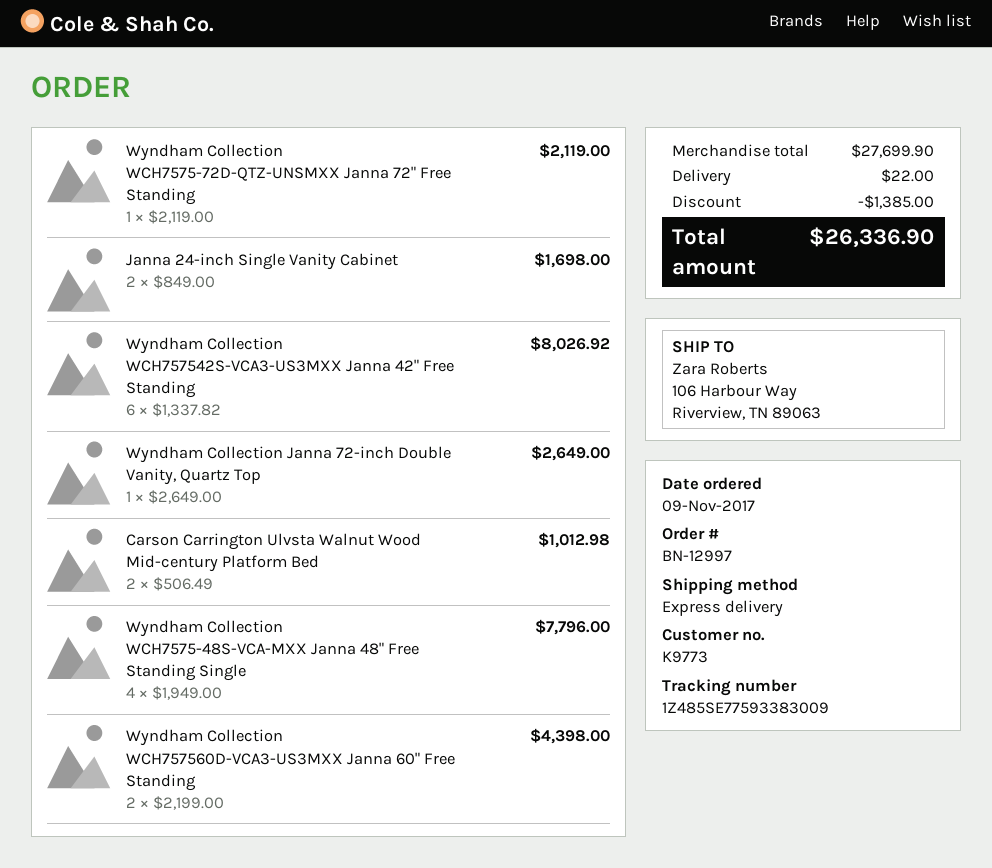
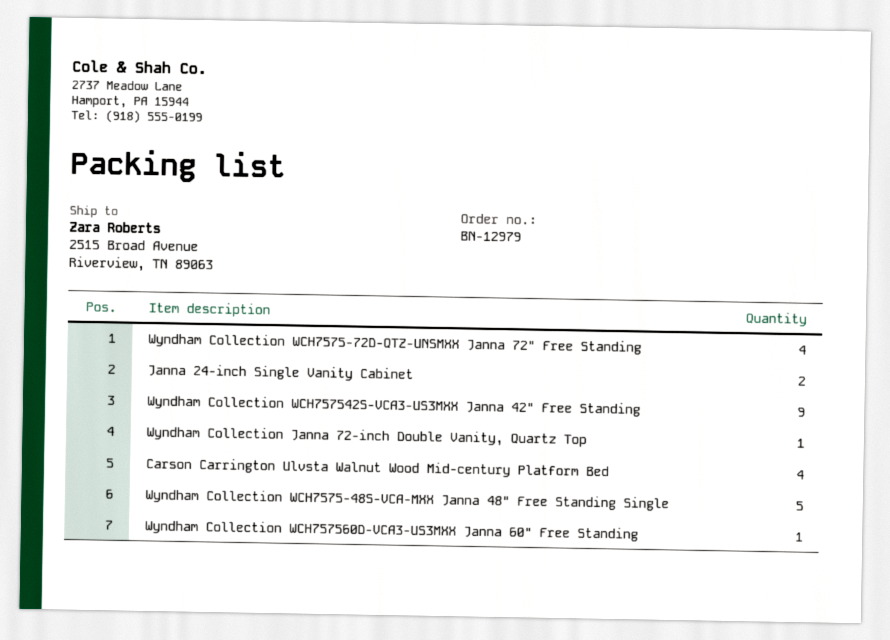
order number: BN-12997 -> BN-12979
ship to: 106 Harbour Way, Riverview, TN 89063 -> 2515 Broad Avenue, Riverview, TN 89063
Wyndham Collection WCH7575-72D-QTZ-UNSMXX Janna 72" Free Standing: 1 -> 4
Wyndham Collection WCH757542S-VCA3-US3MXX Janna 42" Free Standing: 6 -> 9
Carson Carrington Ulvsta Walnut Wood Mid-century Platform Bed: 2 -> 4
Wyndham Collection WCH7575-48S-VCA-MXX Janna 48" Free Standing Single: 4 -> 5
Wyndham Collection WCH757560D-VCA3-US3MXX Janna 60" Free Standing: 2 -> 1

